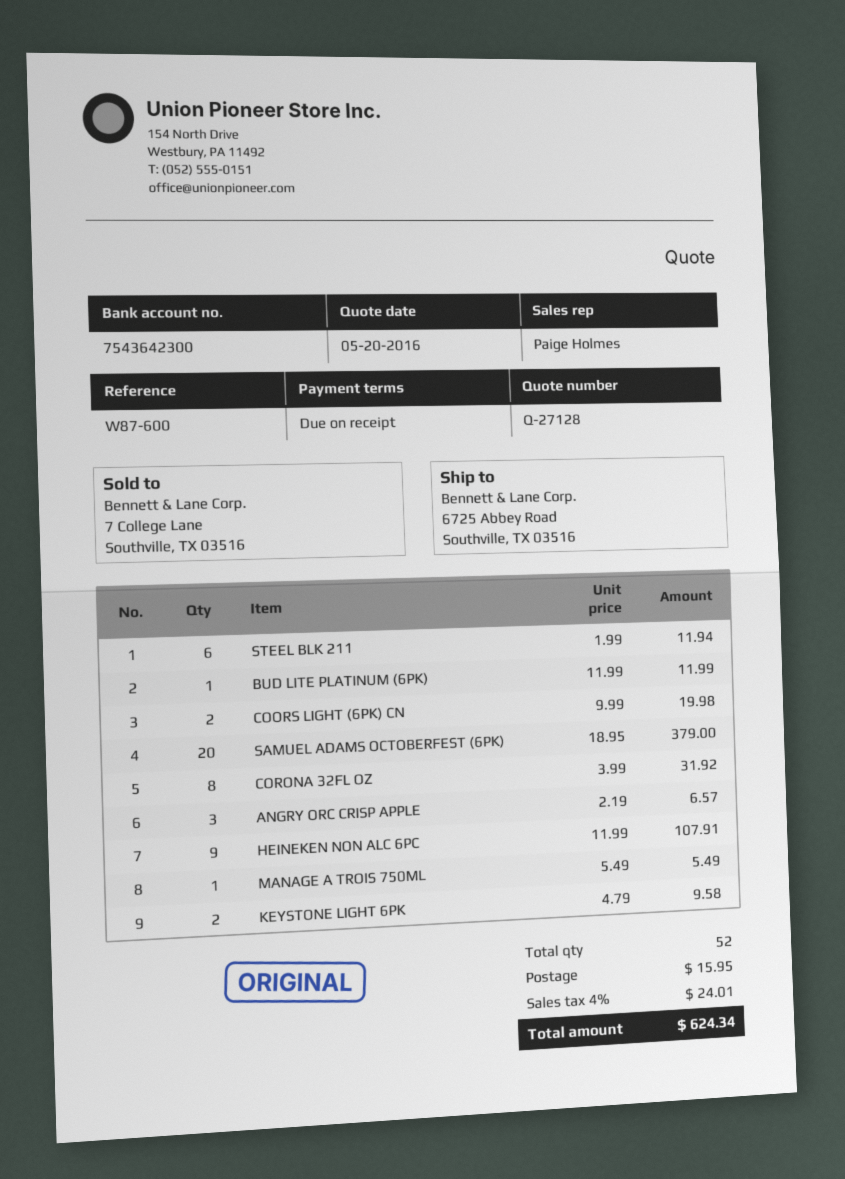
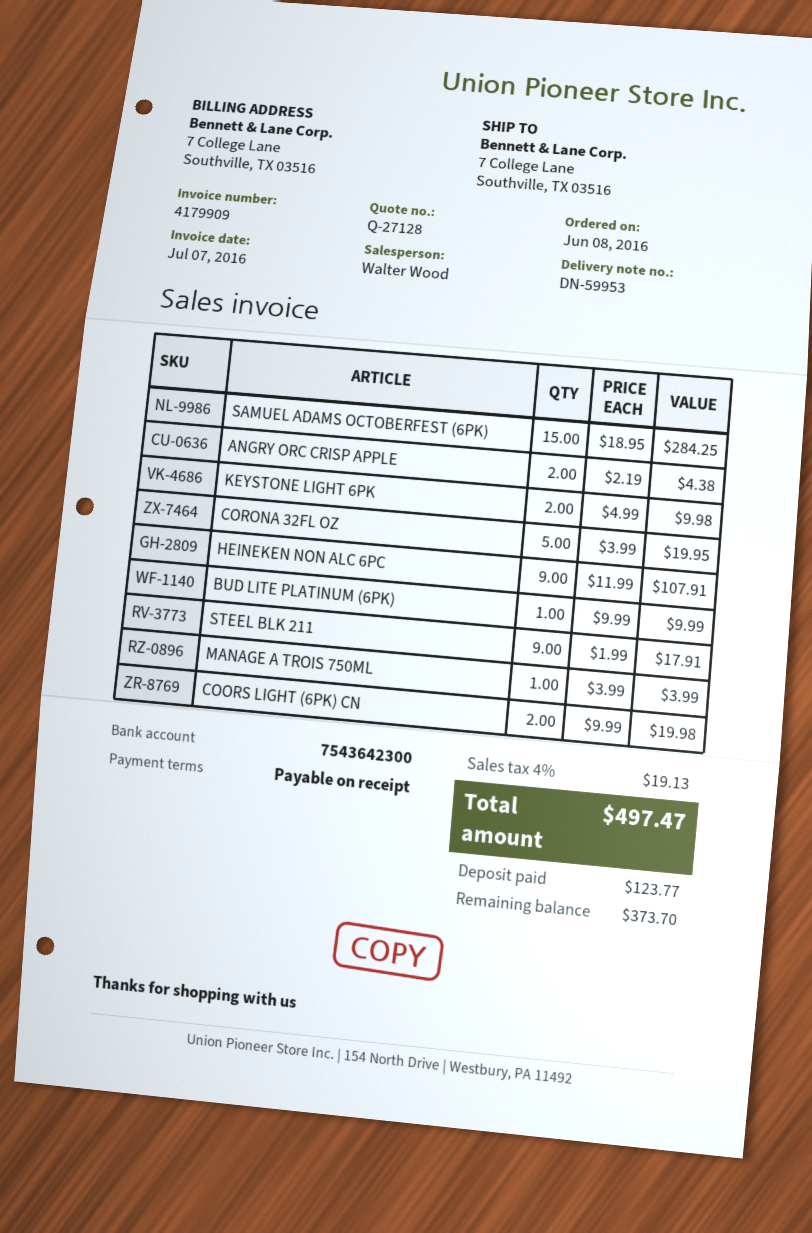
sales rep: Paige Holmes -> Walter Wood
ship to: 6725 Abbey Road, Southville, TX 03516 -> 7 College Lane, Southville, TX 03516
STEEL BLK 211: 6 x 1.99 = 11.94 -> 9 x 1.99 = 17.91
BUD LITE PLATINUM (6PK): 1 x 11.99 = 11.99 -> 1 x 9.99 = 9.99
SAMUEL ADAMS OCTOBERFEST (6PK): 20 x 18.95 = 379.00 -> 15 x 18.95 = 284.25
CORONA 32FL OZ: 8 x 3.99 = 31.92 -> 5 x 3.99 = 19.95
ANGRY ORC CRISP APPLE: 3 x 2.19 = 6.57 -> 2 x 2.19 = 4.38
MANAGE A TROIS 750ML: 1 x 5.49 = 5.49 -> 1 x 3.99 = 3.99
KEYSTONE LIGHT 6PK: 2 x 4.79 = 9.58 -> 2 x 4.99 = 9.98
shipping: 15.95 -> none
tax: 4% = 24.01 -> 4% = 19.13
total: 624.34 -> 497.47

